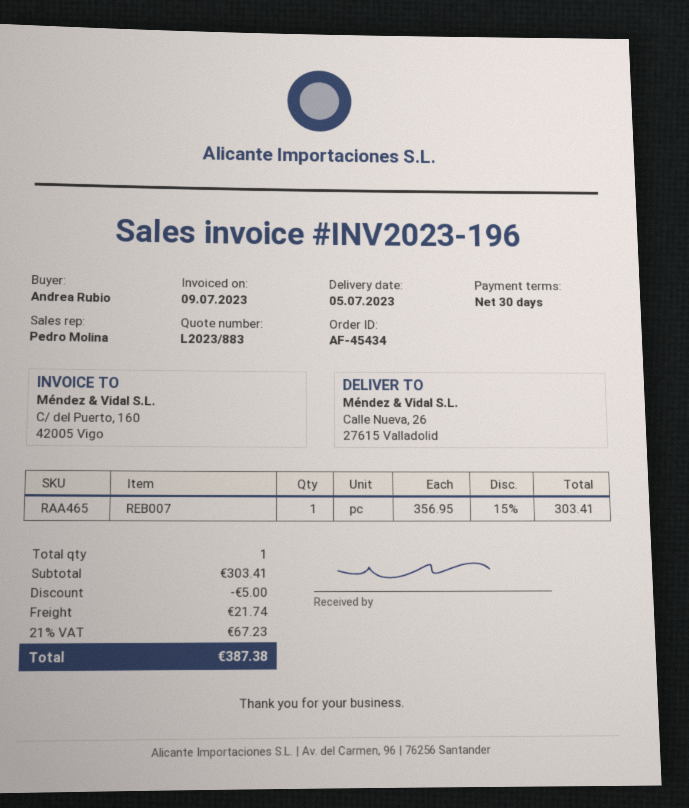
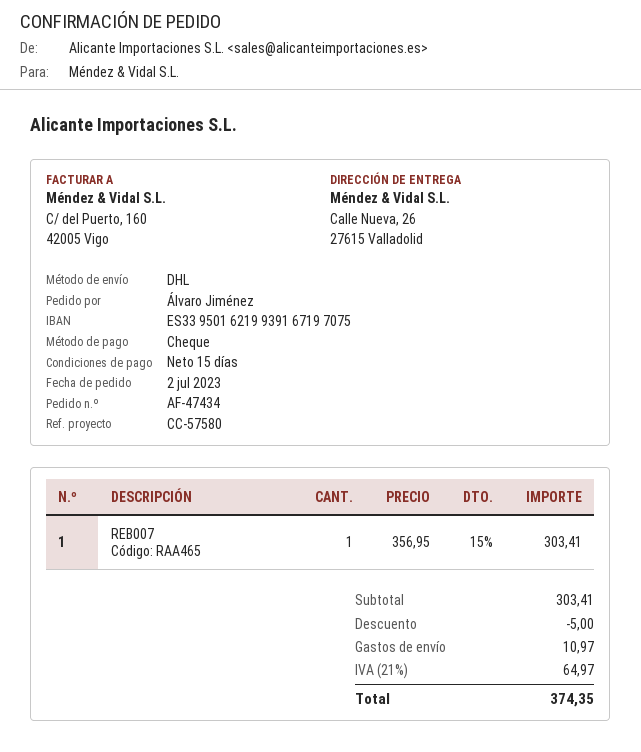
order number: AF-45434 -> AF-47434
payment terms: 30 days -> 15 days
ordered by: Andrea Rubio -> Álvaro Jiménez
shipping: 21.74 -> 10.97
tax: 21% = 67.23 -> 21% = 64.97
total: 387.38 -> 374.35

